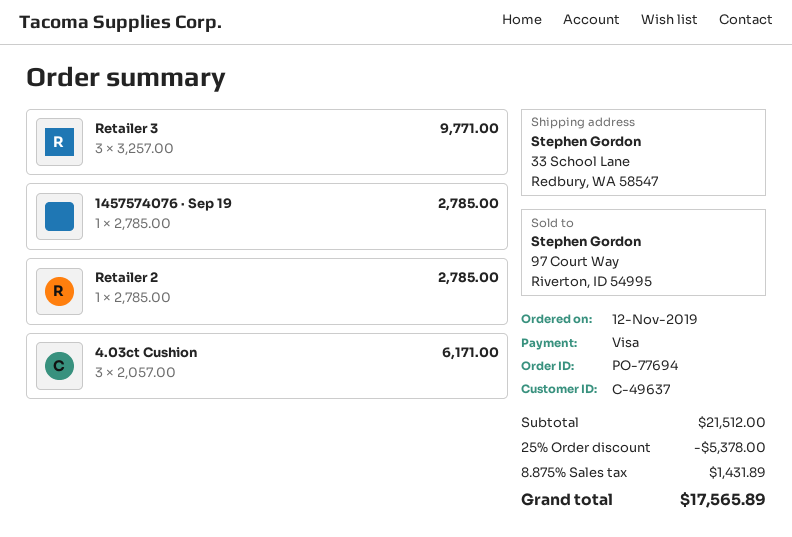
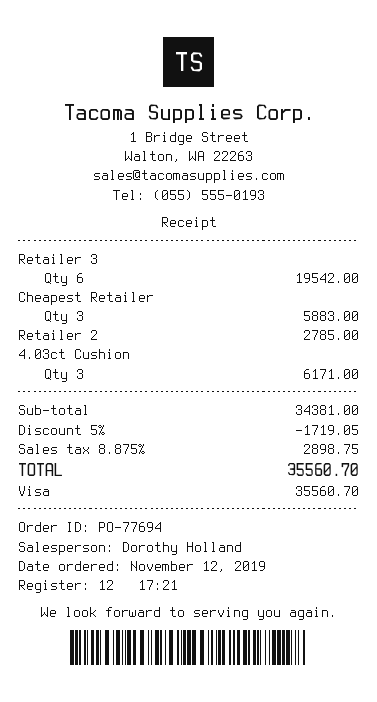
Retailer 3: 3 for 9771.00 -> 6 for 19542.00
1457574076 · Sep 19: 1 for 2785.00 -> none
Cheapest Retailer: none -> 3 for 5883.00
subtotal: 21512.00 -> 34381.00
discount: 25% = 5378.00 -> 5% = 1719.05
tax: 8.875% = 1431.89 -> 8.875% = 2898.75
total: 17565.89 -> 35560.70

